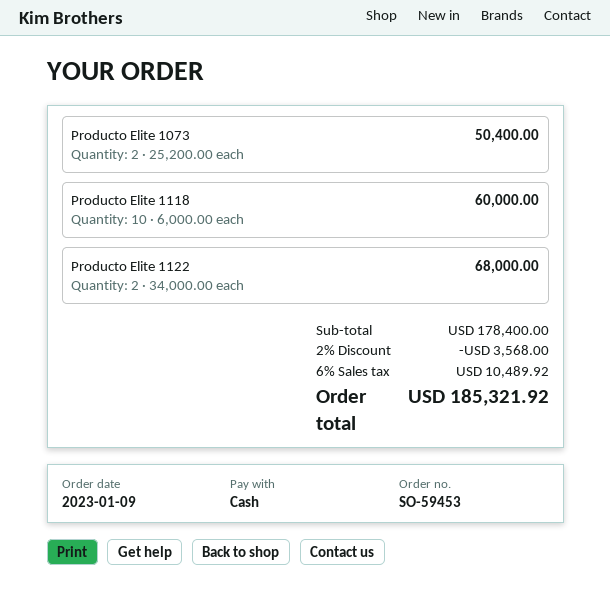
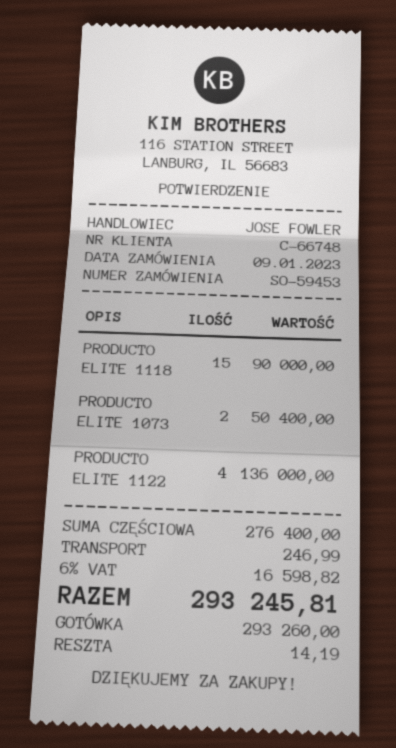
Producto Elite 1118: 10 for 60000.00 -> 15 for 90000.00
Producto Elite 1122: 2 for 68000.00 -> 4 for 136000.00
subtotal: 178400.00 -> 276400.00
discount: 2% = 3568.00 -> none
shipping: none -> 246.99
tax: 6% = 10489.92 -> 6% = 16598.82
total: 185321.92 -> 293245.81

